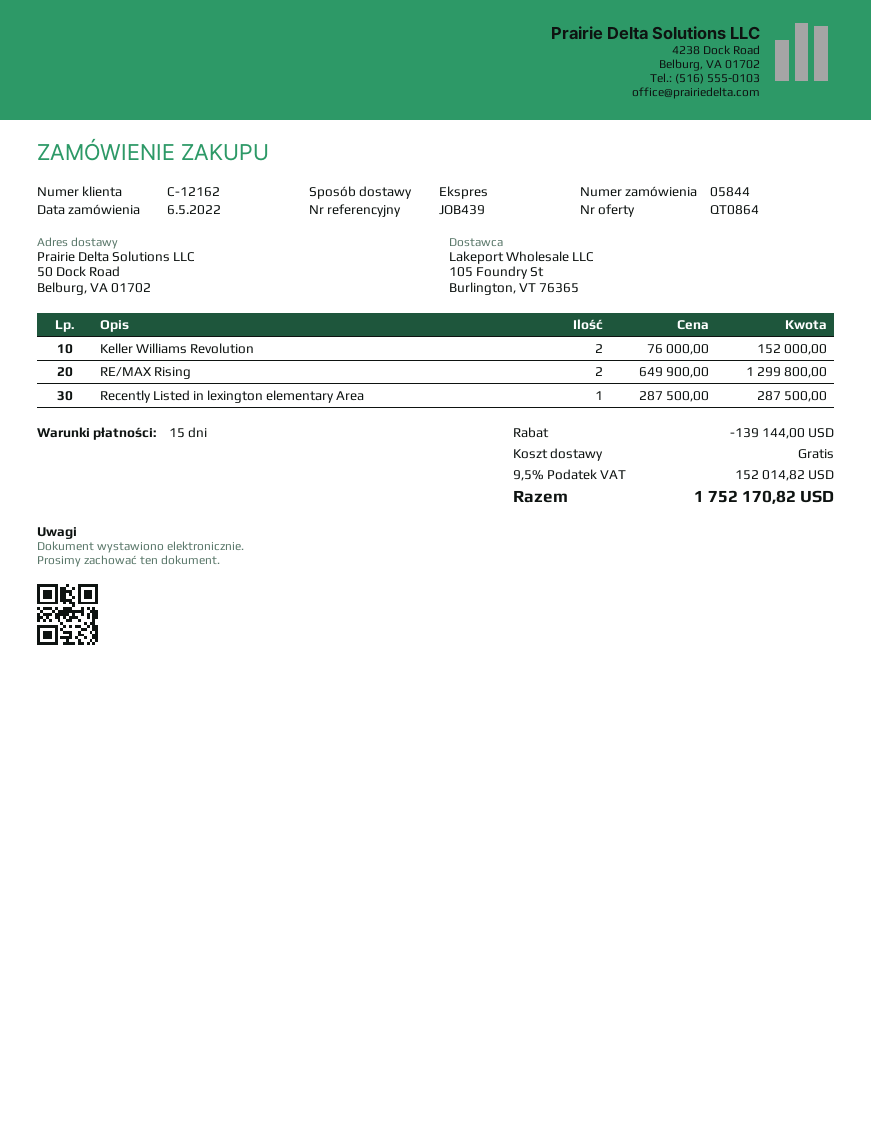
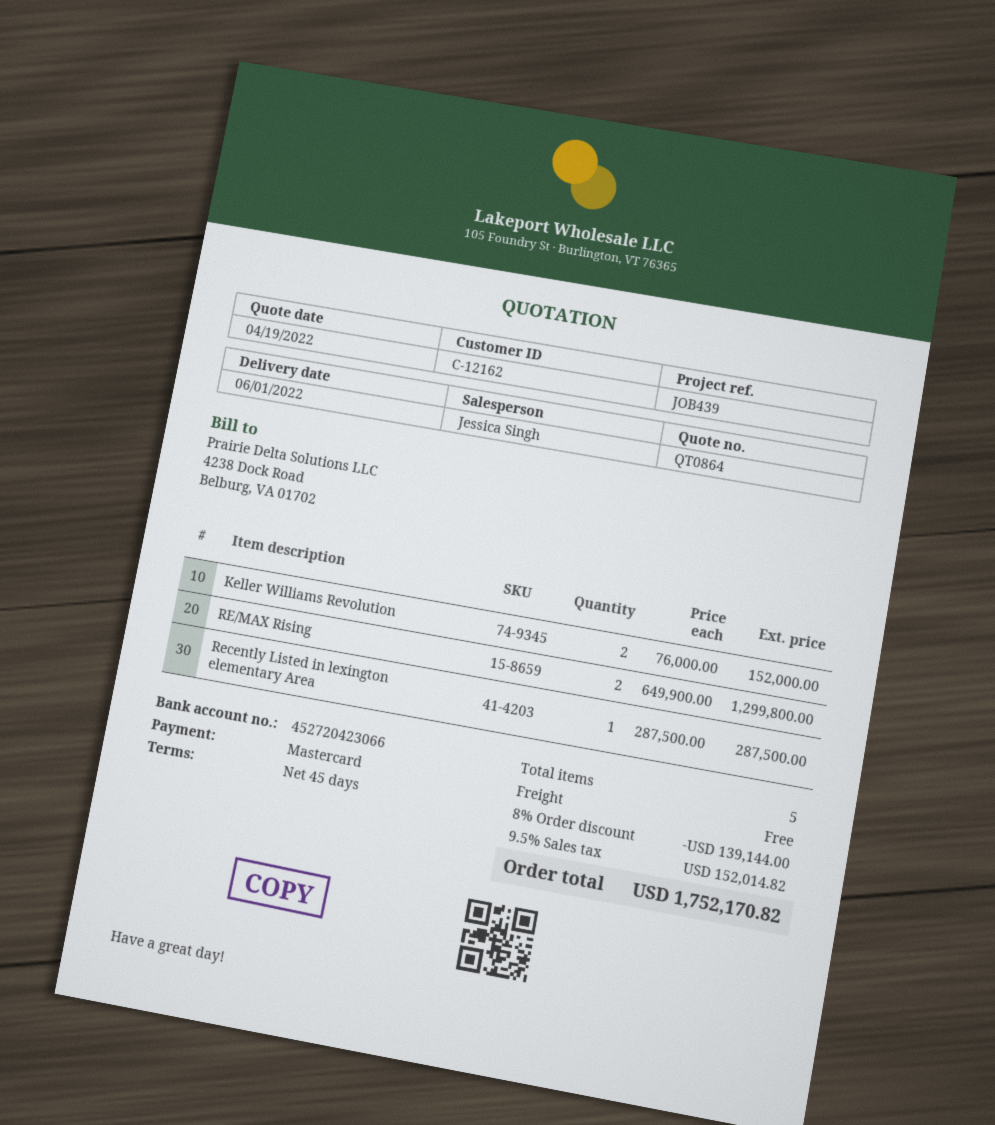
payment terms: 15 days -> 45 days

